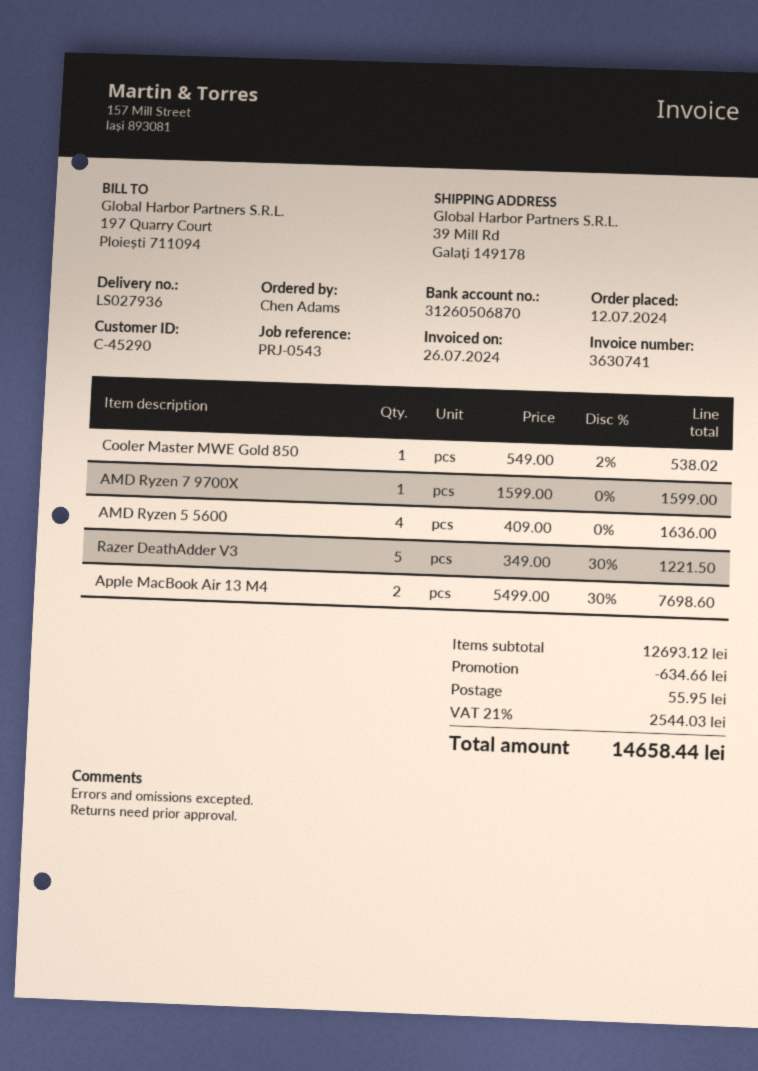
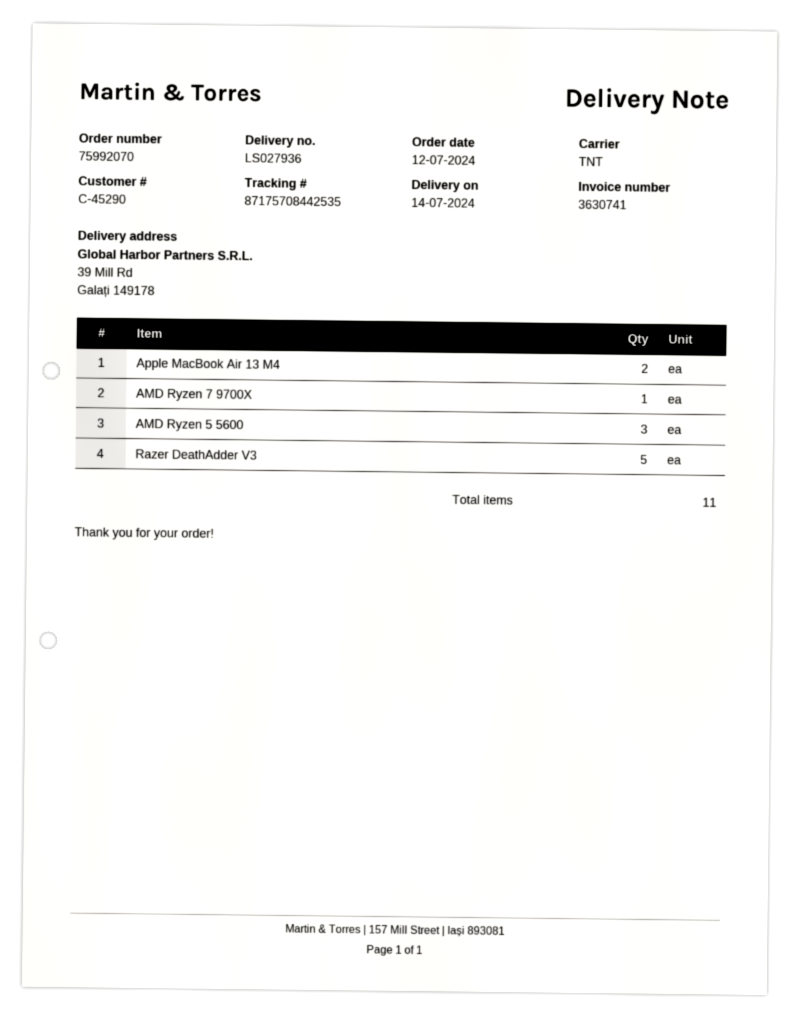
Cooler Master MWE Gold 850: 1 -> none
AMD Ryzen 5 5600: 4 -> 3

